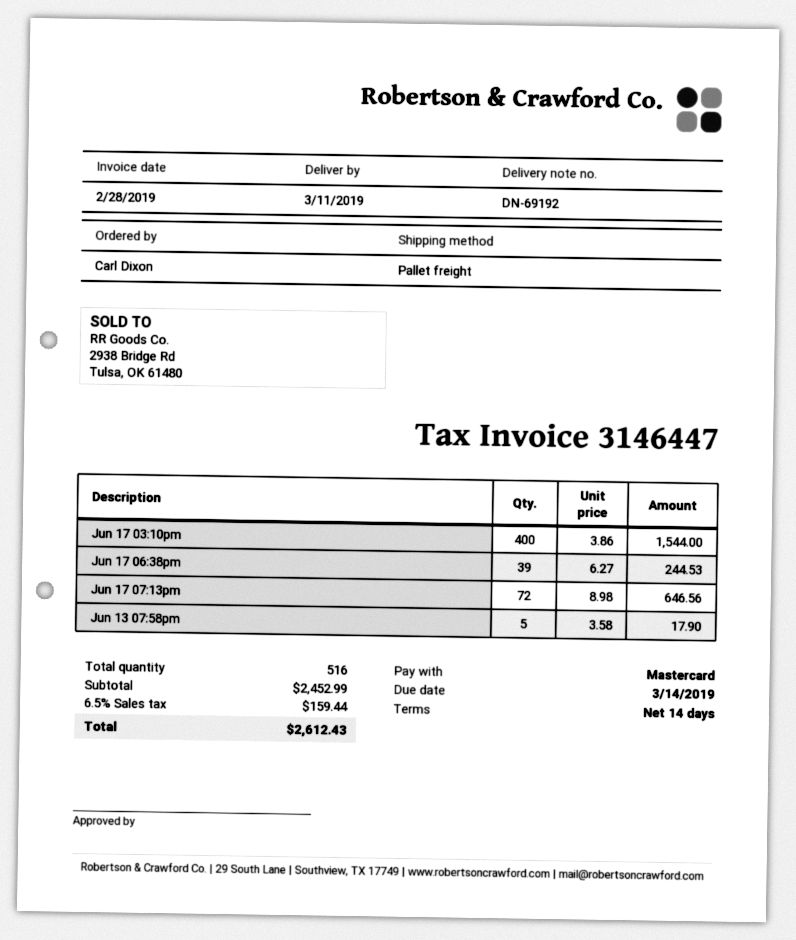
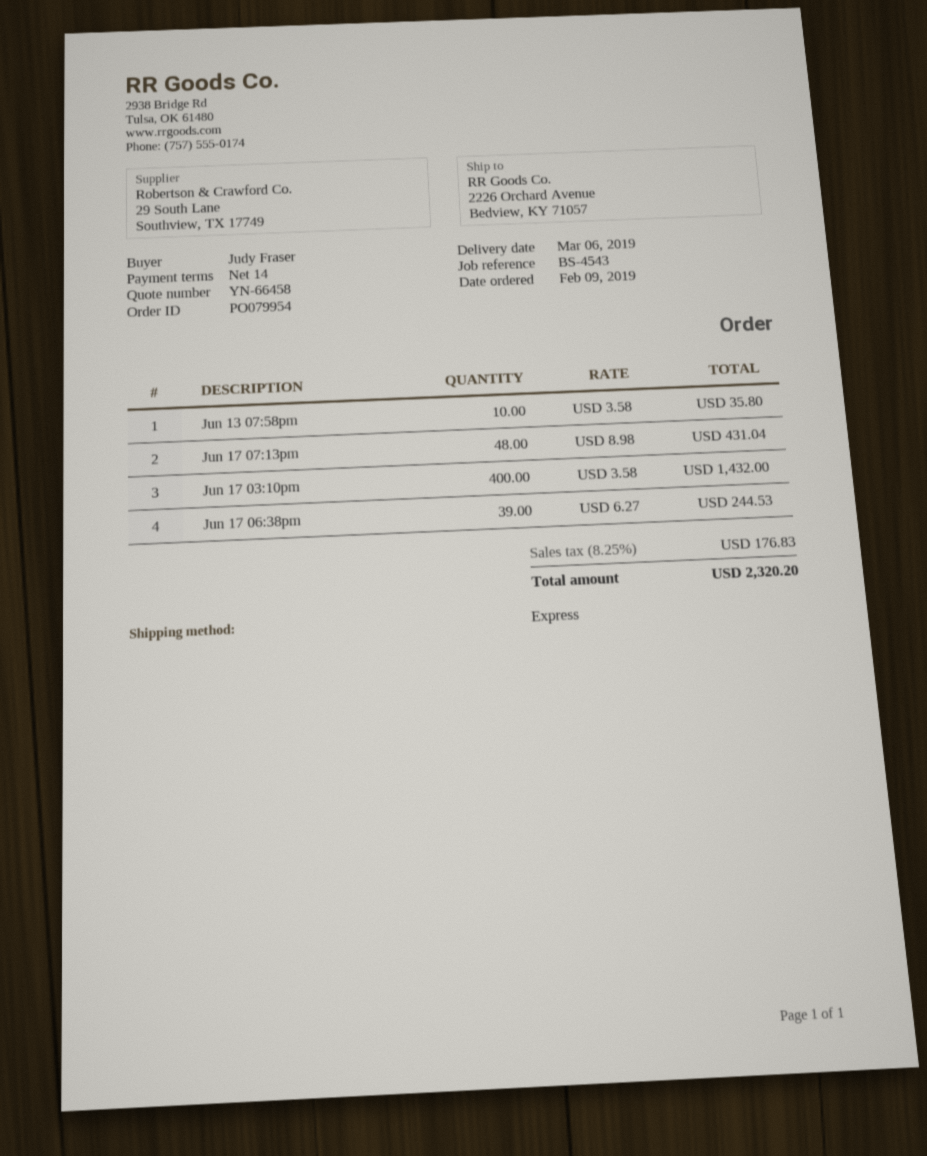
delivery date: 2019-03-11 -> 2019-03-06
ordered by: Carl Dixon -> Judy Fraser
shipping method: pallet freight -> express
Jun 17 03:10pm: 400 x 3.86 = 1544.00 -> 400 x 3.58 = 1432.00
Jun 17 07:13pm: 72 x 8.98 = 646.56 -> 48 x 8.98 = 431.04
Jun 13 07:58pm: 5 x 3.58 = 17.90 -> 10 x 3.58 = 35.80
tax: 6.5% = 159.44 -> 8.25% = 176.83
total: 2612.43 -> 2320.20

